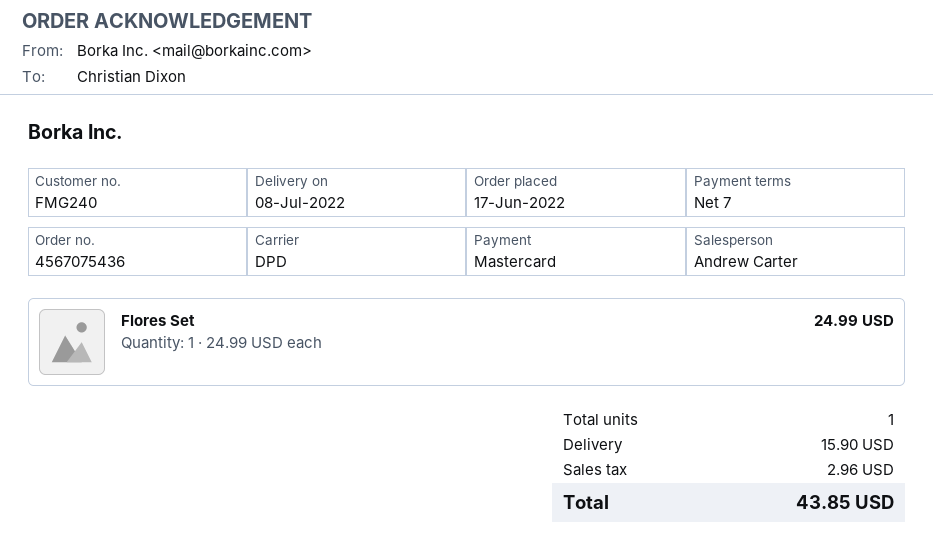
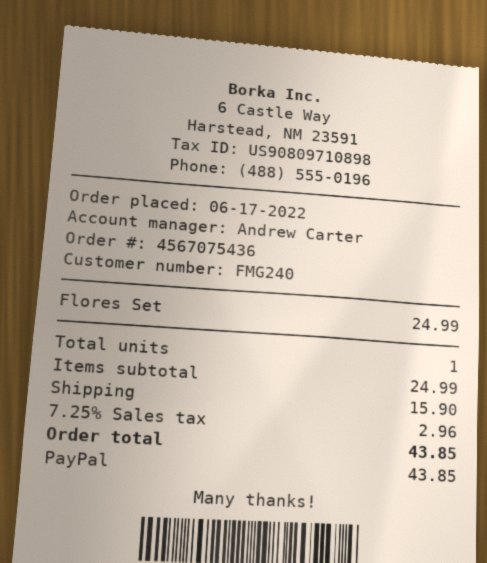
payment method: Mastercard -> PayPal

